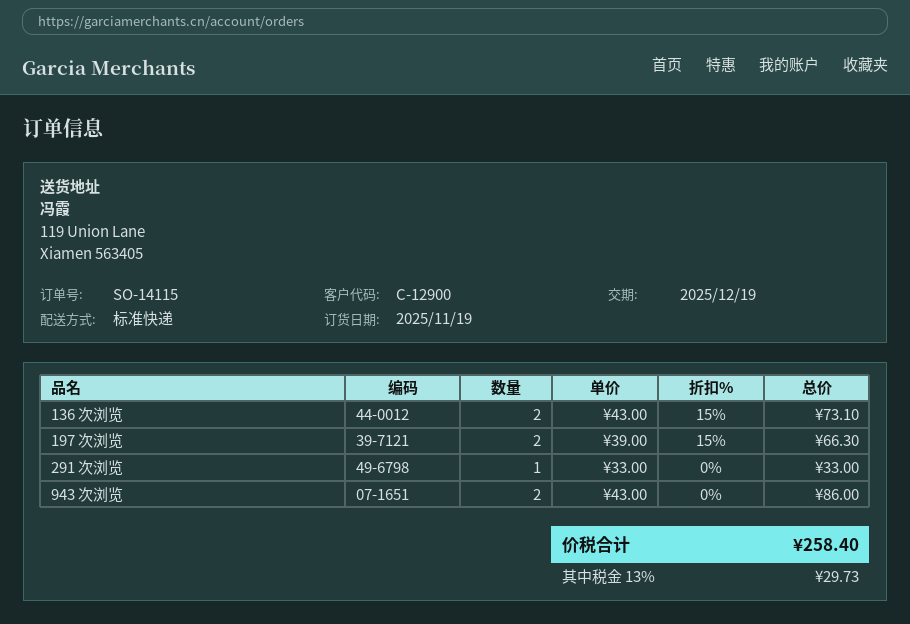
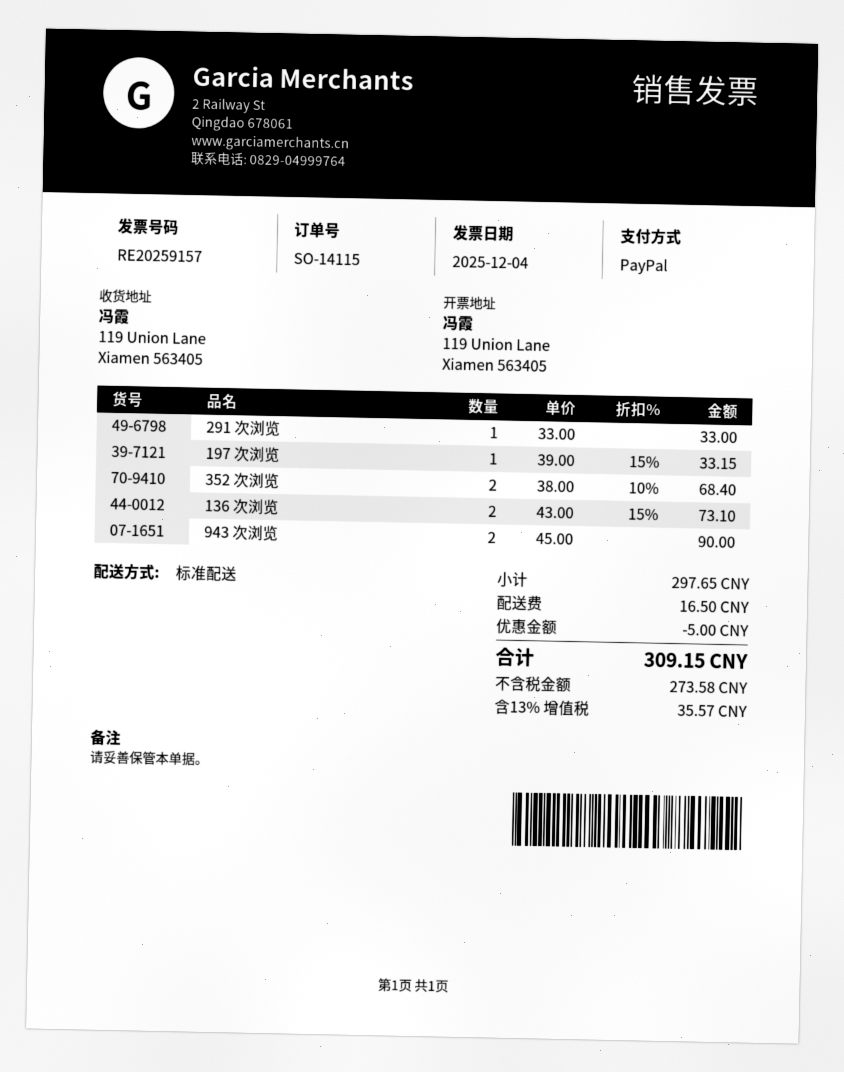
197 次浏览: 2 x 39.00 - 15% = 66.30 -> 1 x 39.00 - 15% = 33.15
943 次浏览: 2 x 43.00 = 86.00 -> 2 x 45.00 = 90.00
352 次浏览: none -> 2 x 38.00 - 10% = 68.40
discount: none -> 5.00
shipping: none -> 16.50
tax: 13% = 29.73 -> 13% = 35.57
total: 258.40 -> 309.15

